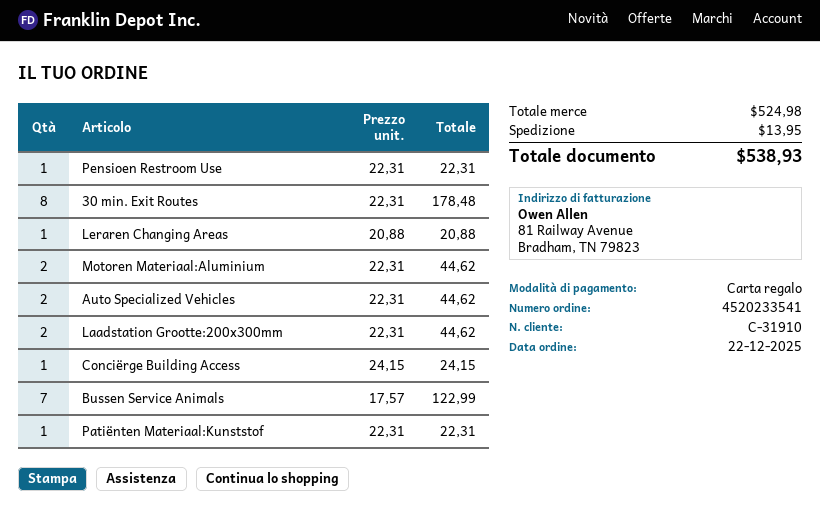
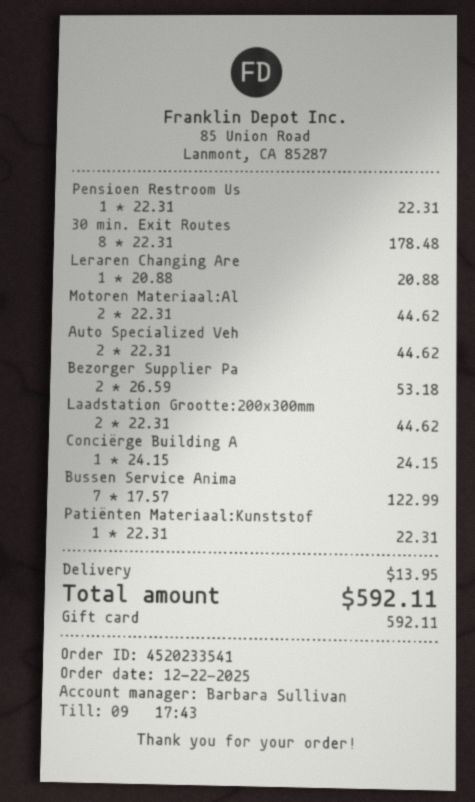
Bezorger Supplier Pa: none -> 2 x 26.59 = 53.18
total: 538.93 -> 592.11

